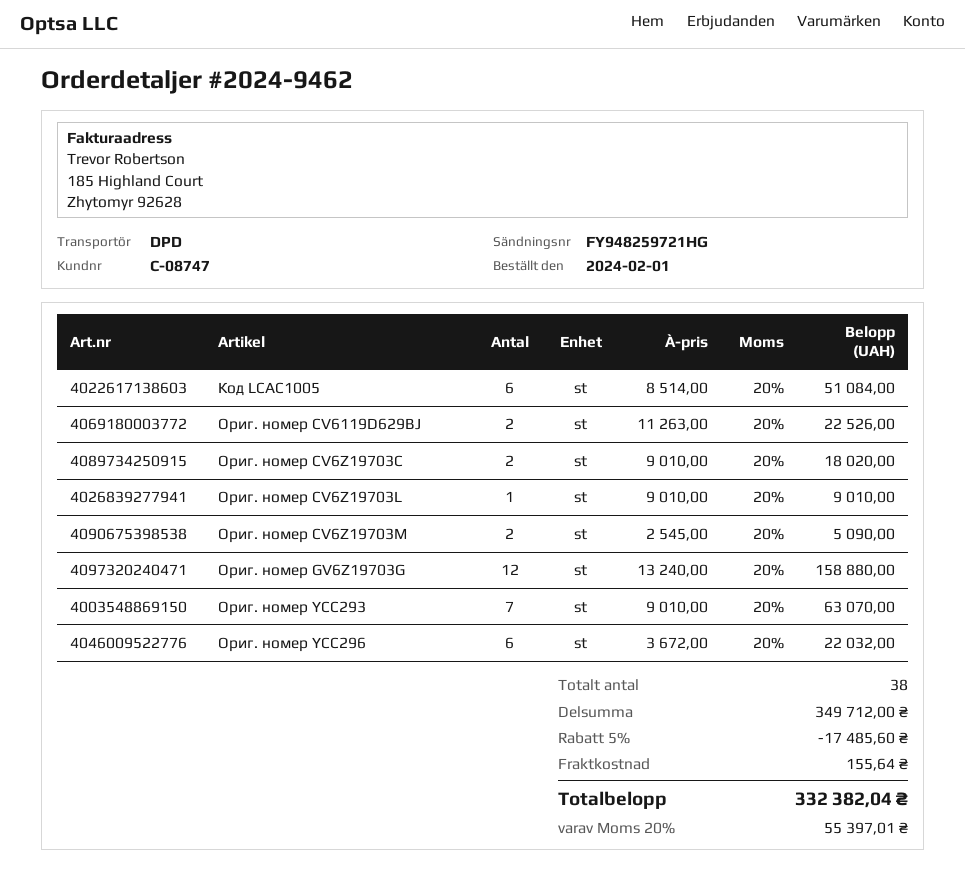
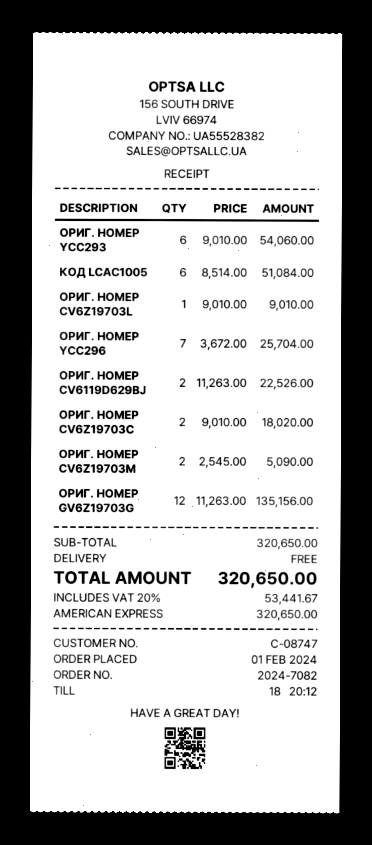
order number: 2024-9462 -> 2024-7082
Ориг. номер GV6Z19703G: 12 x 13240.00 = 158880.00 -> 12 x 11263.00 = 135156.00
Ориг. номер YCC293: 7 x 9010.00 = 63070.00 -> 6 x 9010.00 = 54060.00
Ориг. номер YCC296: 6 x 3672.00 = 22032.00 -> 7 x 3672.00 = 25704.00
subtotal: 349712.00 -> 320650.00
discount: 5% = 17485.60 -> none
shipping: 155.64 -> 0.00
tax: 20% = 55397.01 -> 20% = 53441.67
total: 332382.04 -> 320650.00

